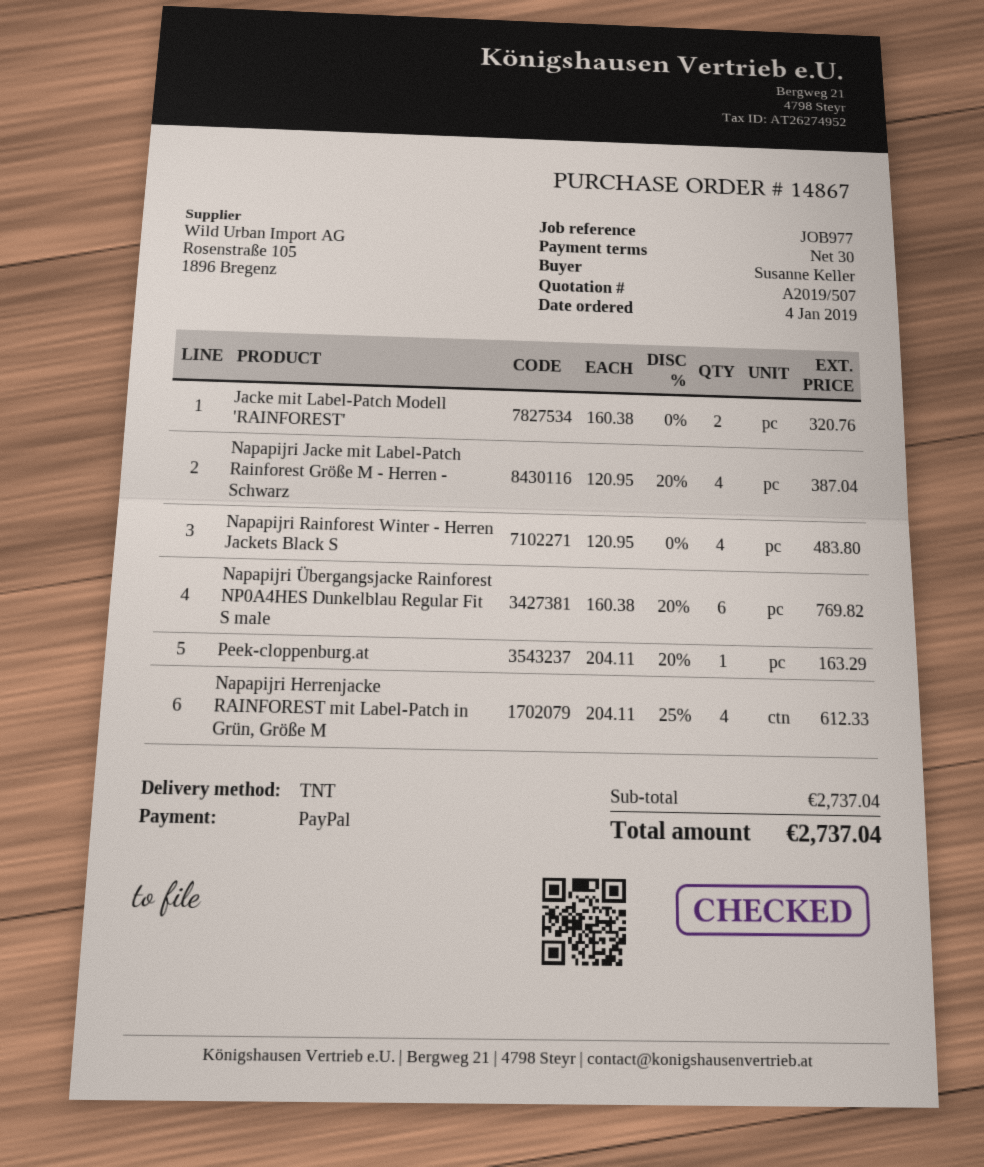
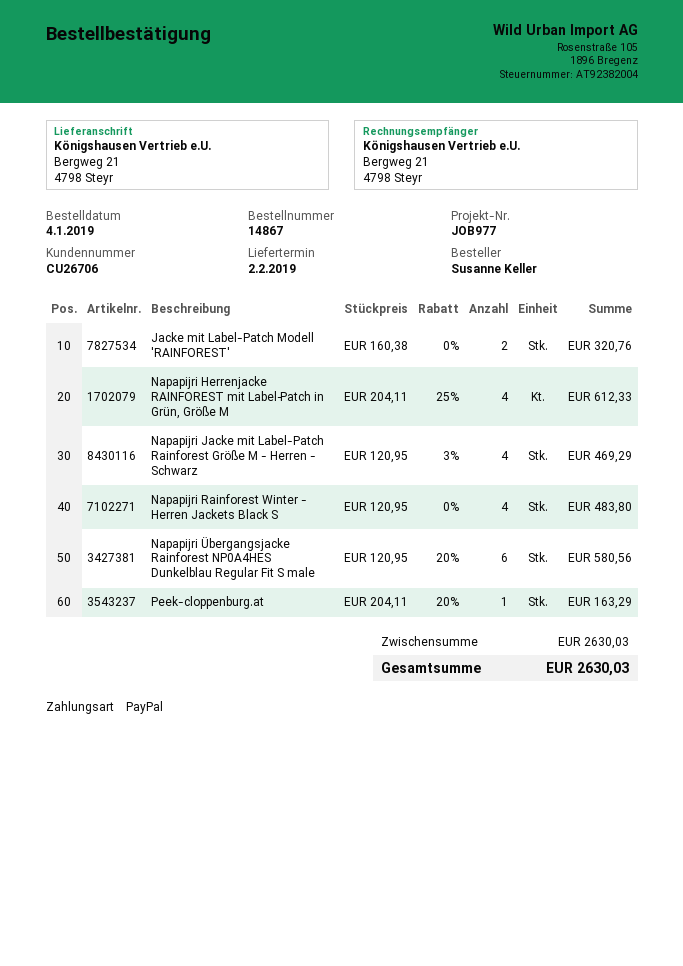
Napapijri Jacke mit Label-Patch Rainforest Größe M - Herren - Schwarz: 4 x 120.95 - 20% = 387.04 -> 4 x 120.95 - 3% = 469.29
Napapijri Übergangsjacke Rainforest NP0A4HES Dunkelblau Regular Fit S male: 6 x 160.38 - 20% = 769.82 -> 6 x 120.95 - 20% = 580.56
subtotal: 2737.04 -> 2630.03
total: 2737.04 -> 2630.03

